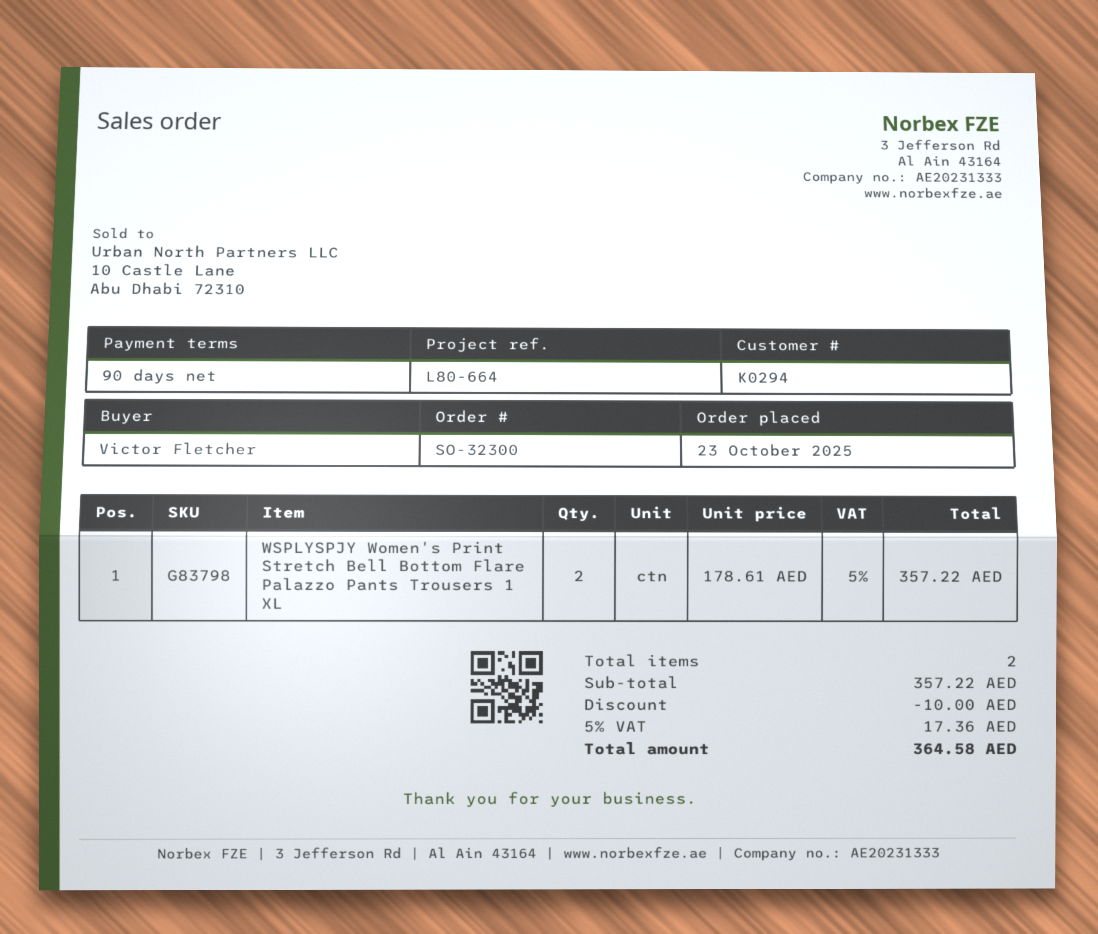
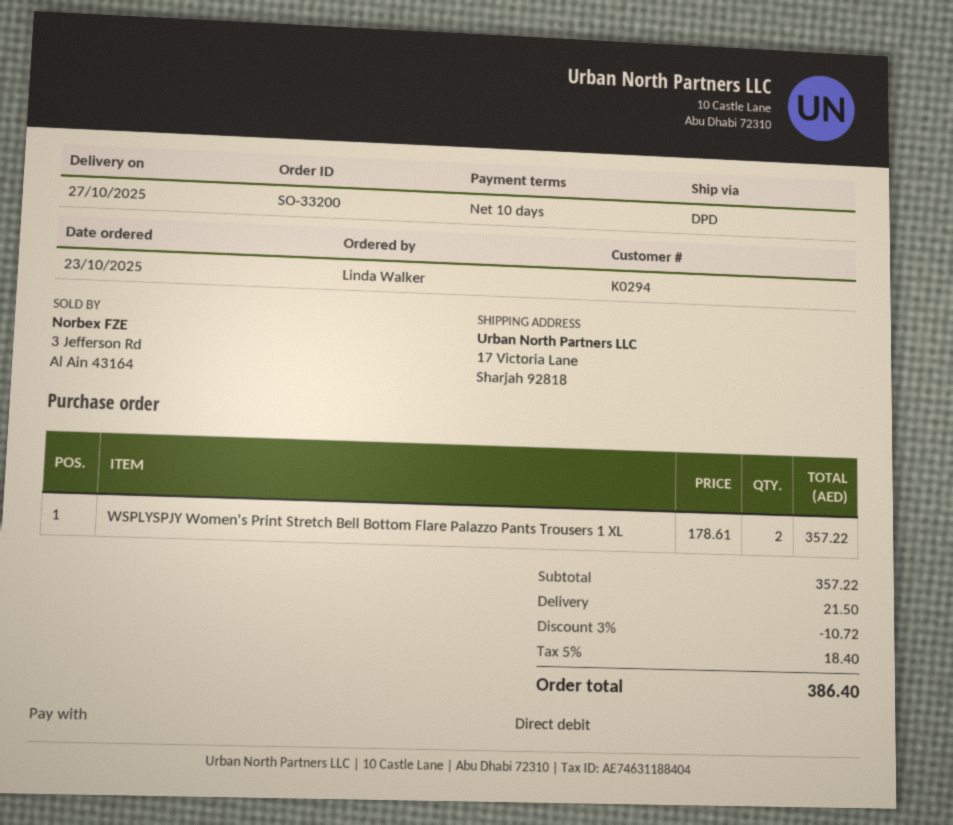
order number: SO-32300 -> SO-33200
payment terms: 90 days -> 10 days
ordered by: Victor Fletcher -> Linda Walker
discount: 10.00 -> 10.72
shipping: none -> 21.50
tax: 5% = 17.36 -> 5% = 18.40
total: 364.58 -> 386.40

